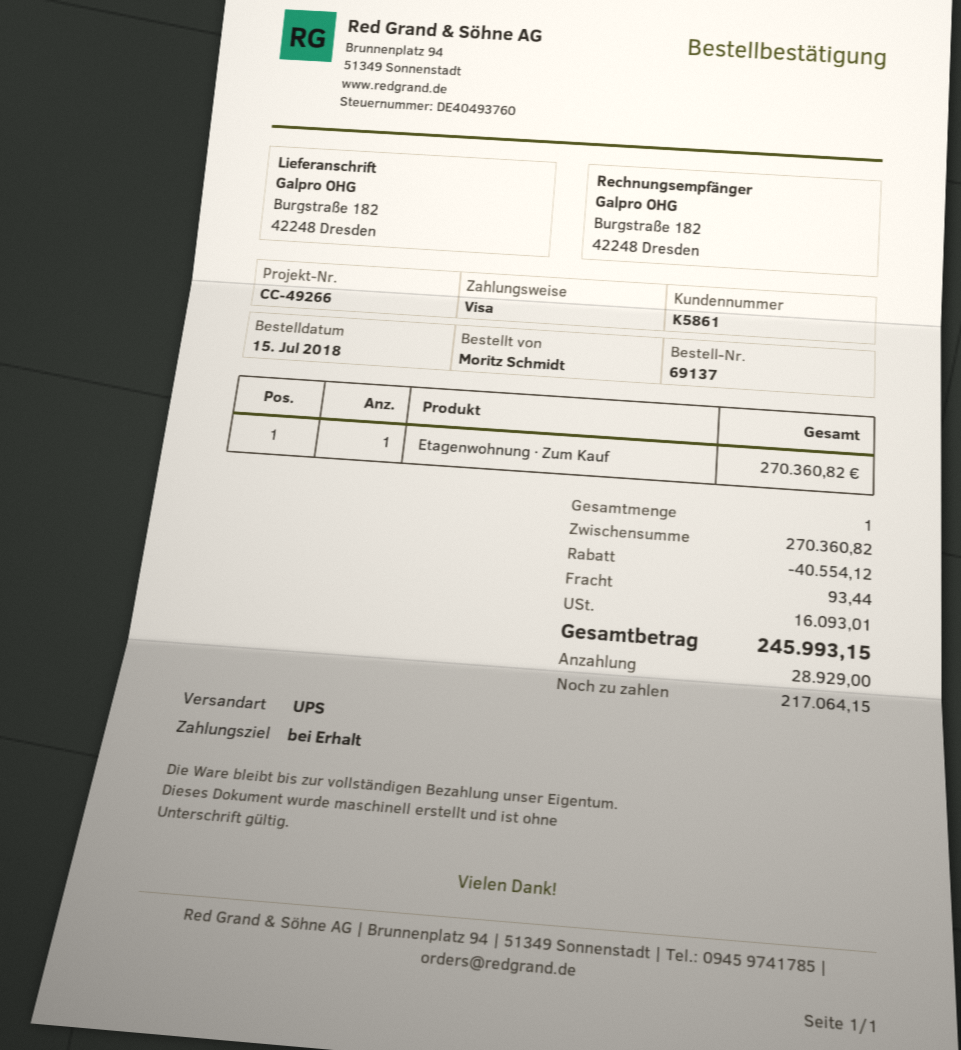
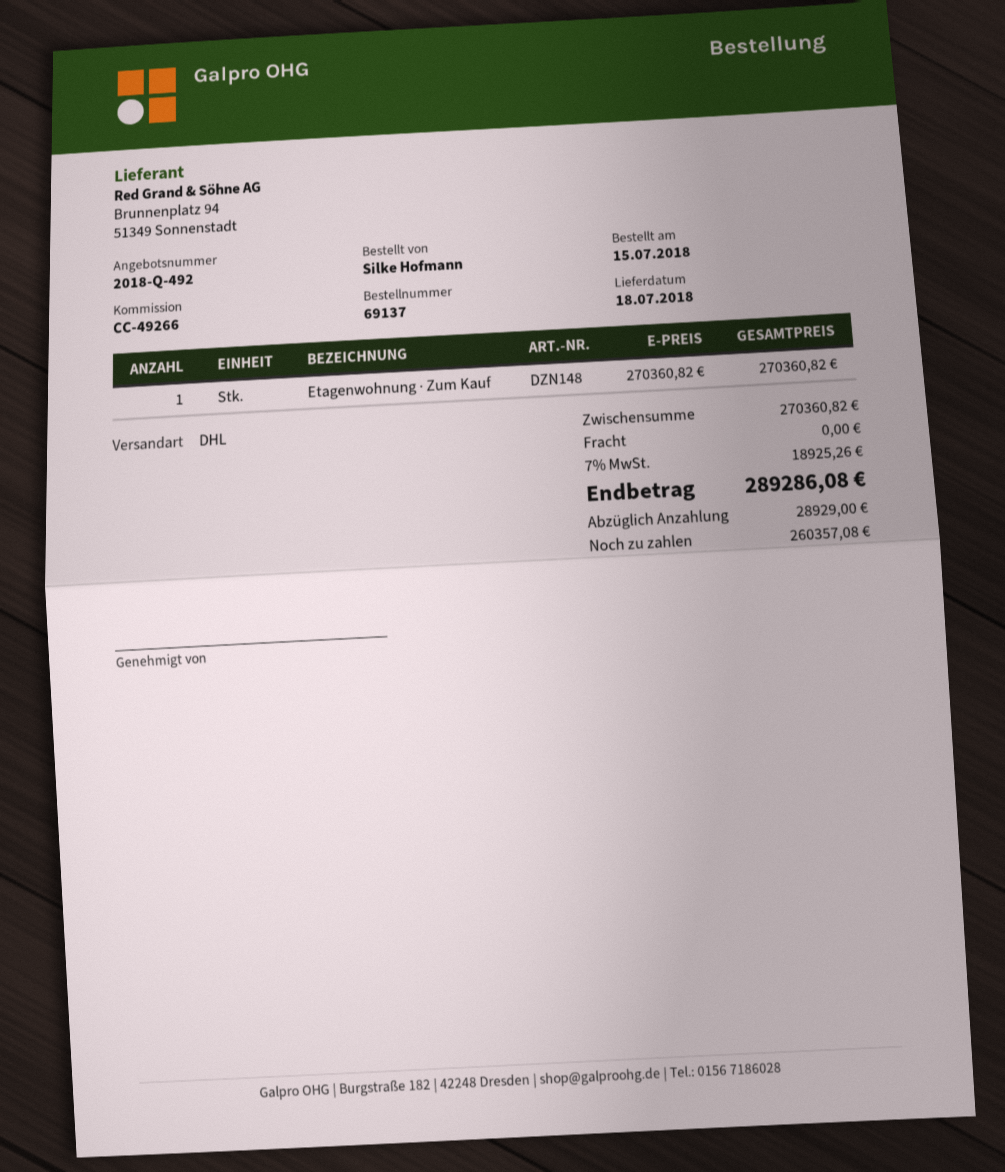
ordered by: Moritz Schmidt -> Silke Hofmann
shipping method: UPS -> DHL
discount: 40554.12 -> none
shipping: 93.44 -> 0.00
tax: 16093.01 -> 18925.26
total: 245993.15 -> 289286.08
balance: 217064.15 -> 260357.08

